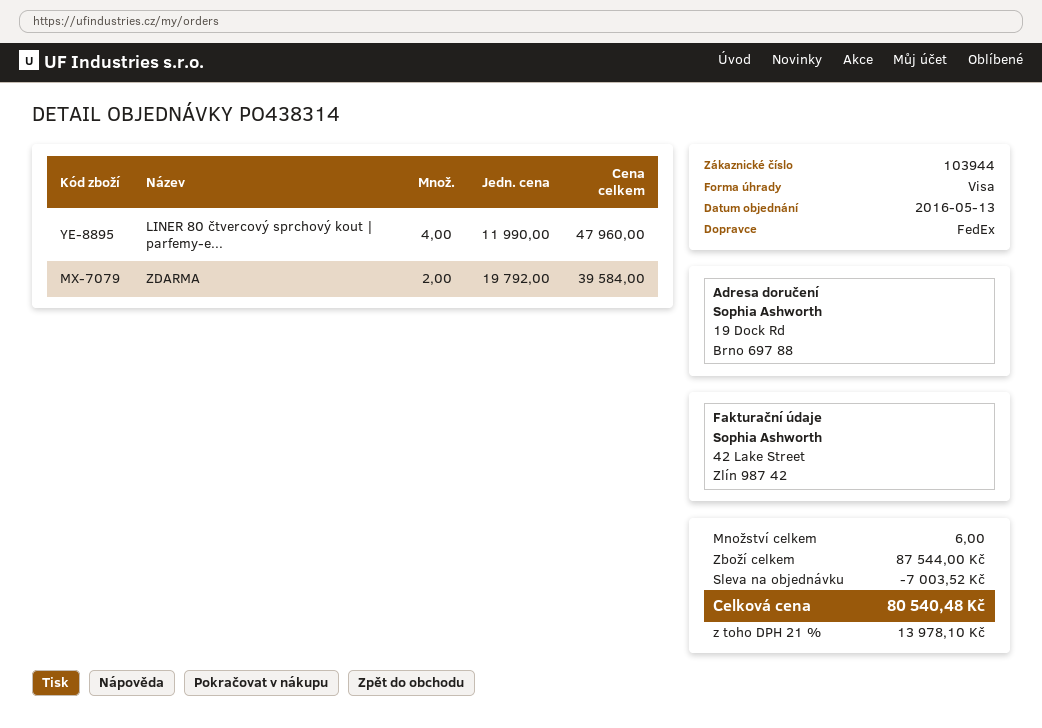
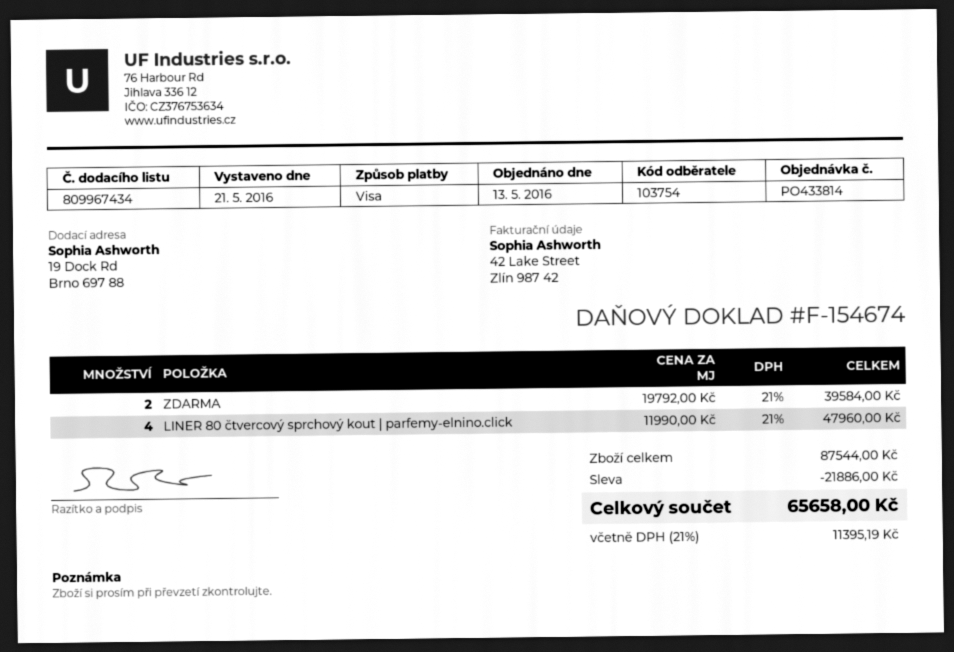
order number: PO438314 -> PO433814
customer number: 103944 -> 103754
discount: 7003.52 -> 21886.00
tax: 21% = 13978.10 -> 21% = 11395.19
total: 80540.48 -> 65658.00

